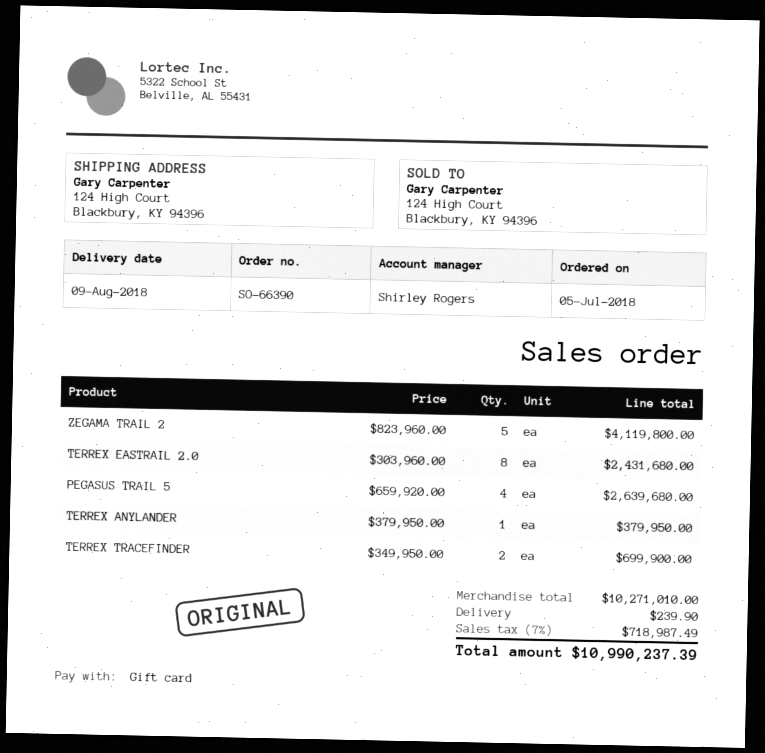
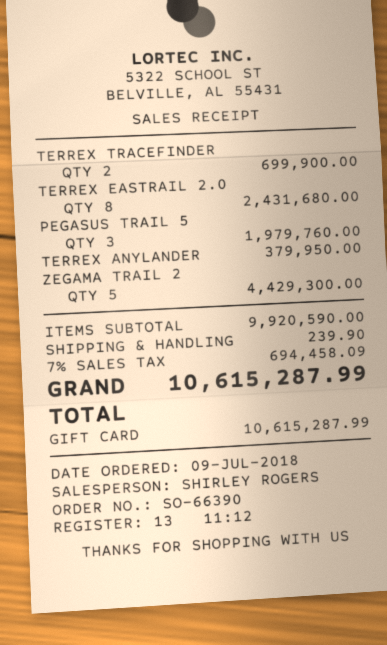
order date: 2018-07-05 -> 2018-07-09
ZEGAMA TRAIL 2: 5 for 4119800.00 -> 5 for 4429300.00
PEGASUS TRAIL 5: 4 for 2639680.00 -> 3 for 1979760.00
subtotal: 10271010.00 -> 9920590.00
tax: 7% = 718987.49 -> 7% = 694458.09
total: 10990237.39 -> 10615287.99

